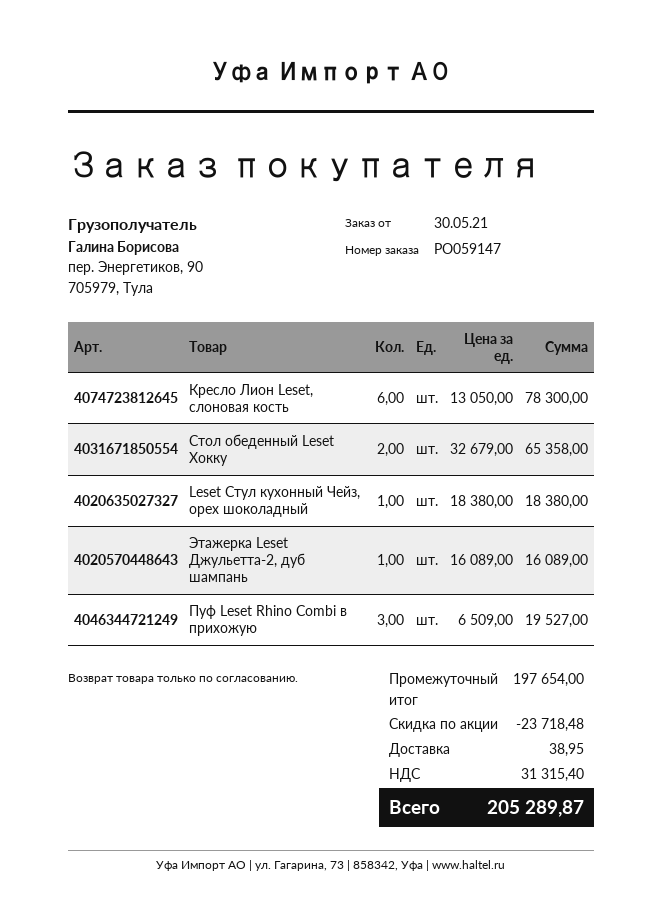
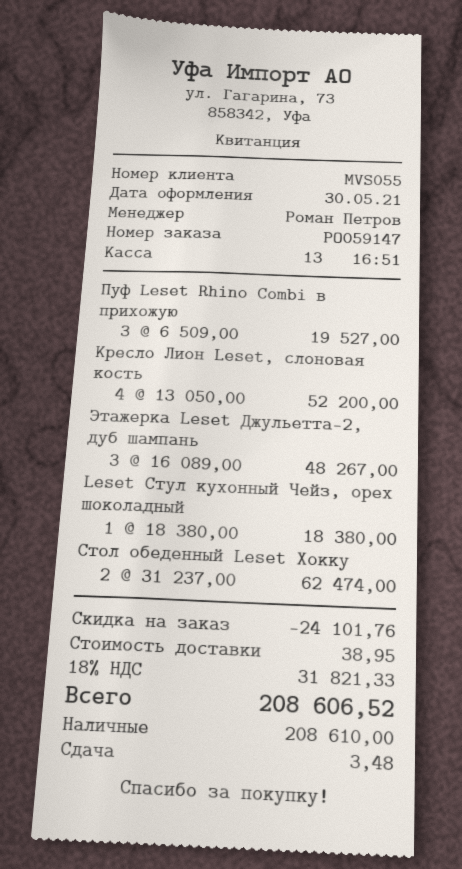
Кресло Лион Leset, слоновая кость: 6 x 13050.00 = 78300.00 -> 4 x 13050.00 = 52200.00
Стол обеденный Leset Хокку: 2 x 32679.00 = 65358.00 -> 2 x 31237.00 = 62474.00
Этажерка Leset Джульетта-2, дуб шампань: 1 x 16089.00 = 16089.00 -> 3 x 16089.00 = 48267.00
discount: 23718.48 -> 24101.76
tax: 31315.40 -> 31821.33
total: 205289.87 -> 208606.52

